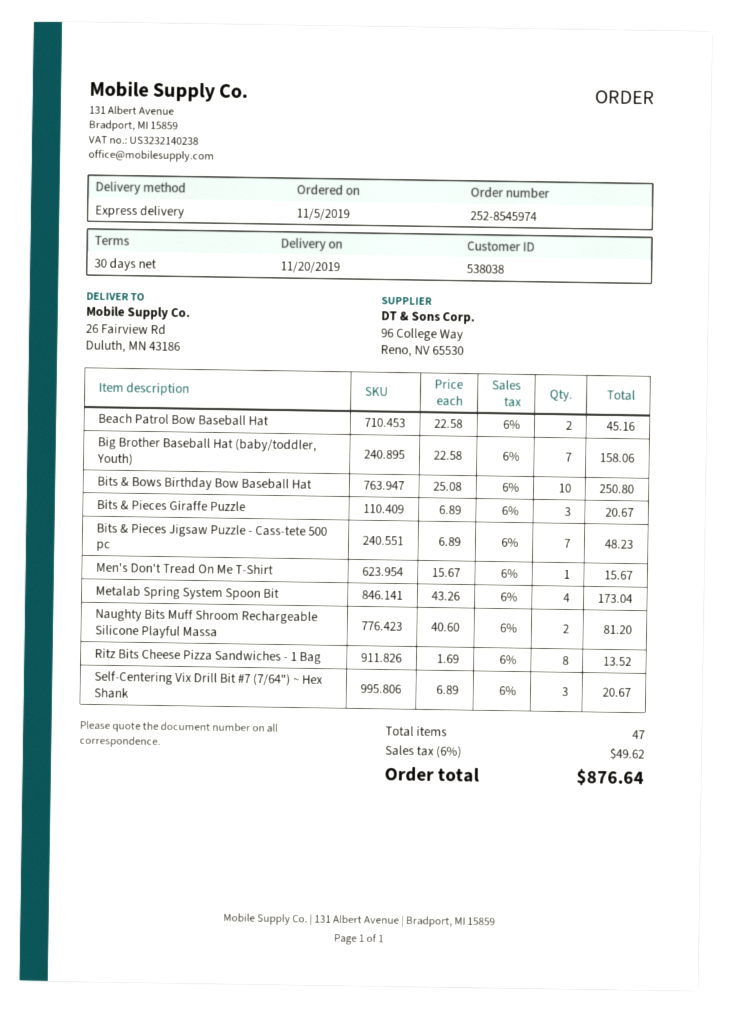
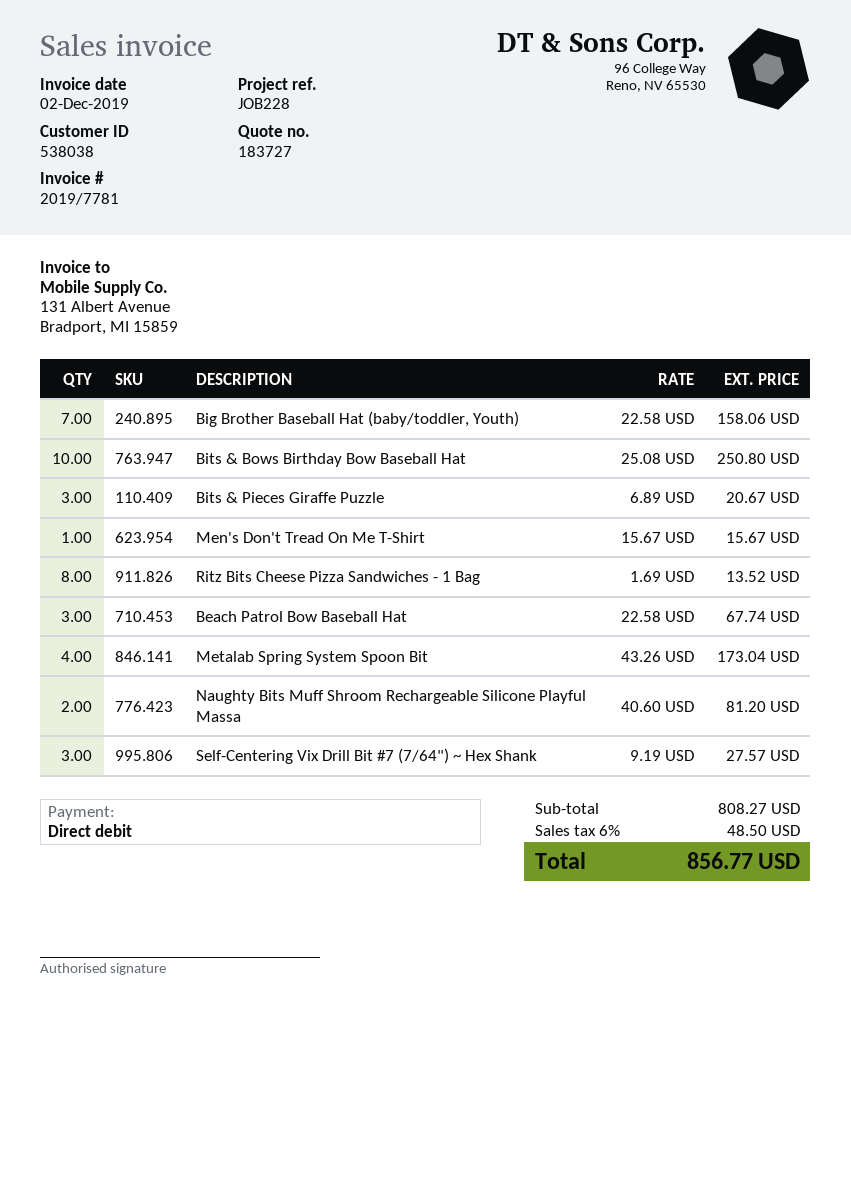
Beach Patrol Bow Baseball Hat: 2 x 22.58 = 45.16 -> 3 x 22.58 = 67.74
Bits & Pieces Jigsaw Puzzle - Cass-tete 500 pc: 7 x 6.89 = 48.23 -> none
Self-Centering Vix Drill Bit #7 (7/64") ~ Hex Shank: 3 x 6.89 = 20.67 -> 3 x 9.19 = 27.57
tax: 6% = 49.62 -> 6% = 48.50
total: 876.64 -> 856.77

